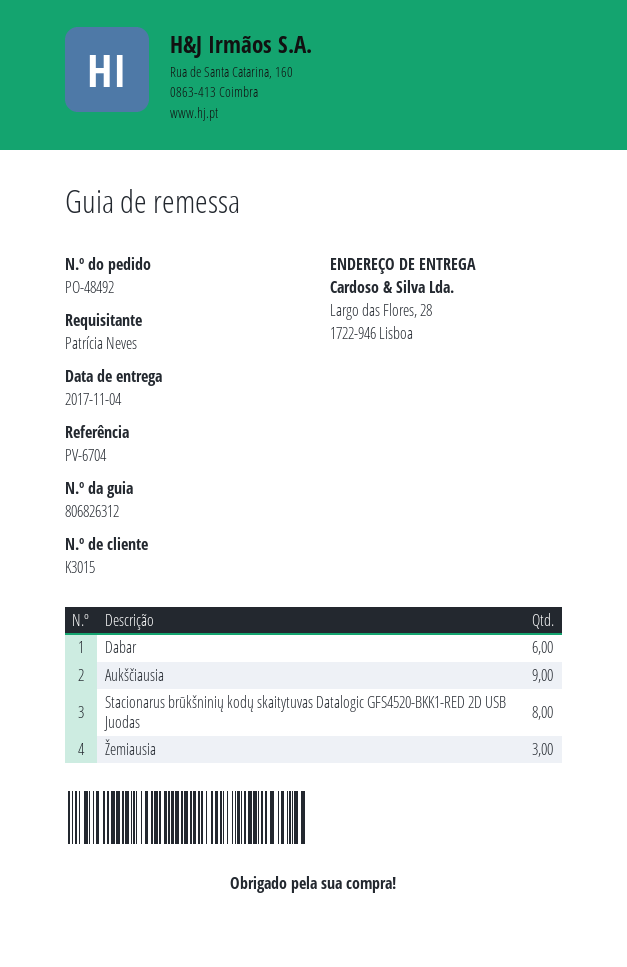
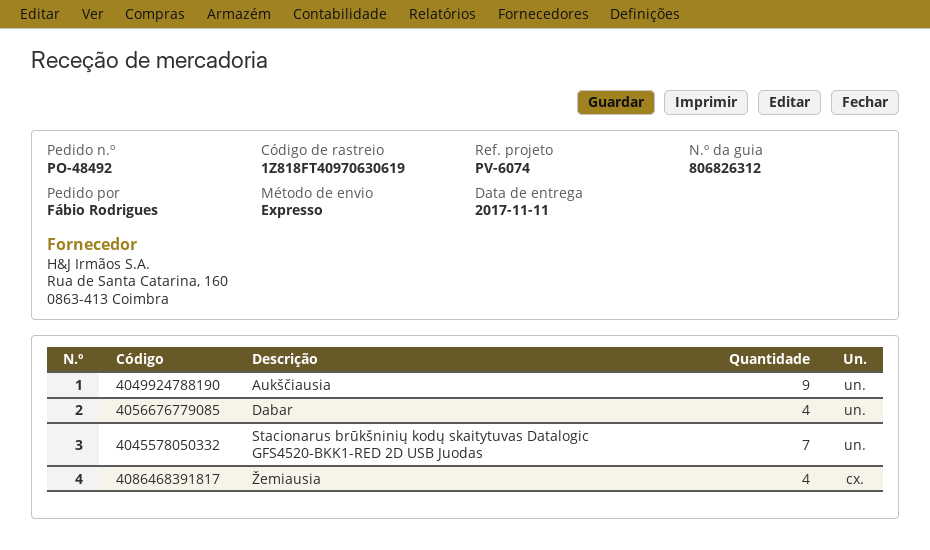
delivery date: 2017-11-04 -> 2017-11-11
reference: PV-6704 -> PV-6074
ordered by: Patrícia Neves -> Fábio Rodrigues
Dabar: 6 -> 4
Stacionarus brūkšninių kodų skaitytuvas Datalogic GFS4520-BKK1-RED 2D USB Juodas: 8 -> 7
Žemiausia: 3 -> 4

